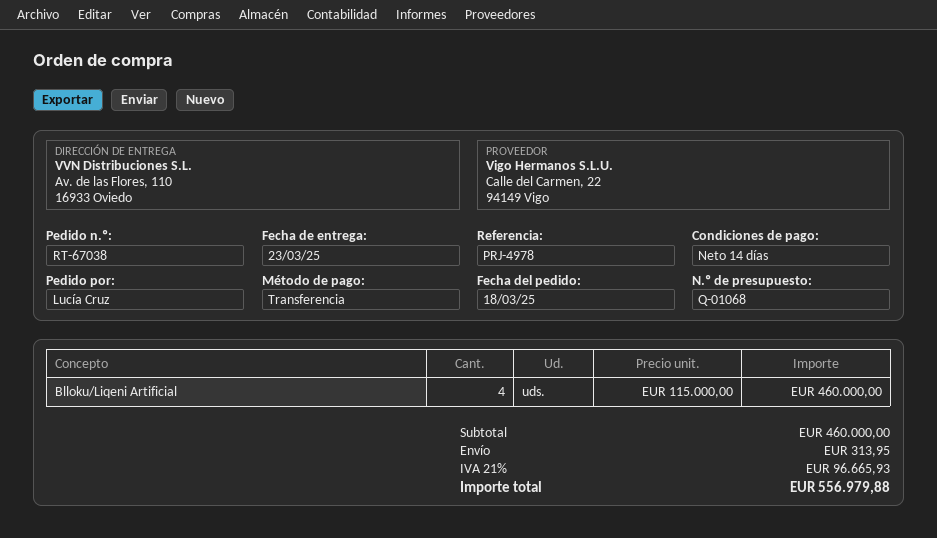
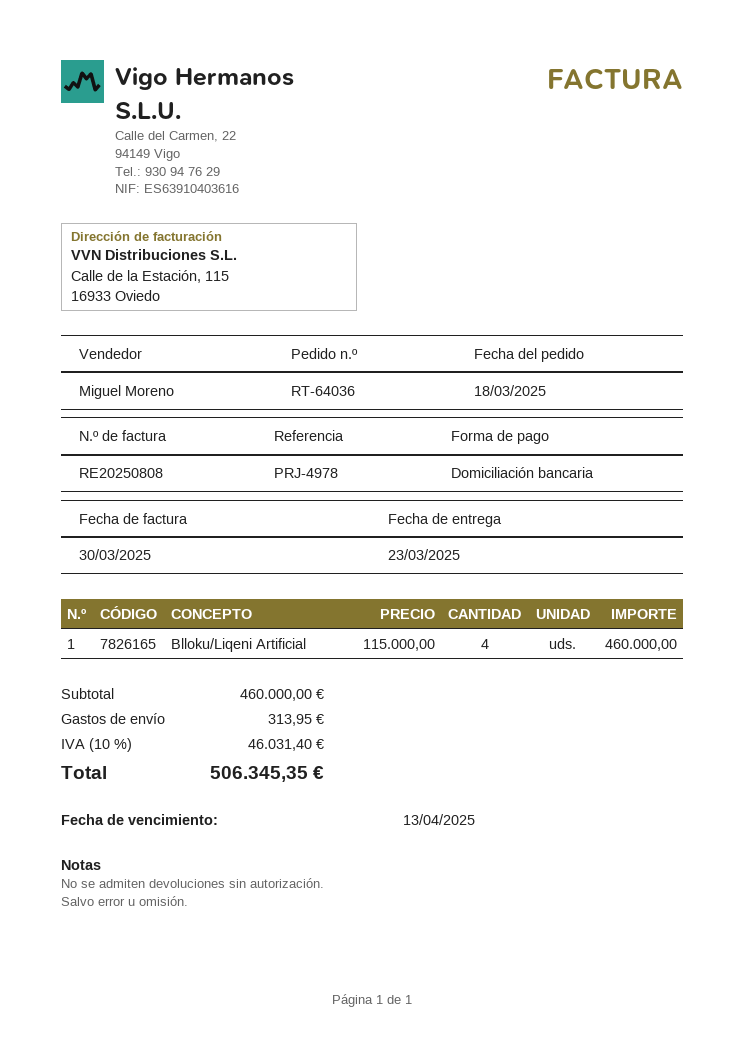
order number: RT-67038 -> RT-64036
payment method: bank transfer -> direct debit
tax: 21% = 96665.93 -> 10% = 46031.40
total: 556979.88 -> 506345.35

